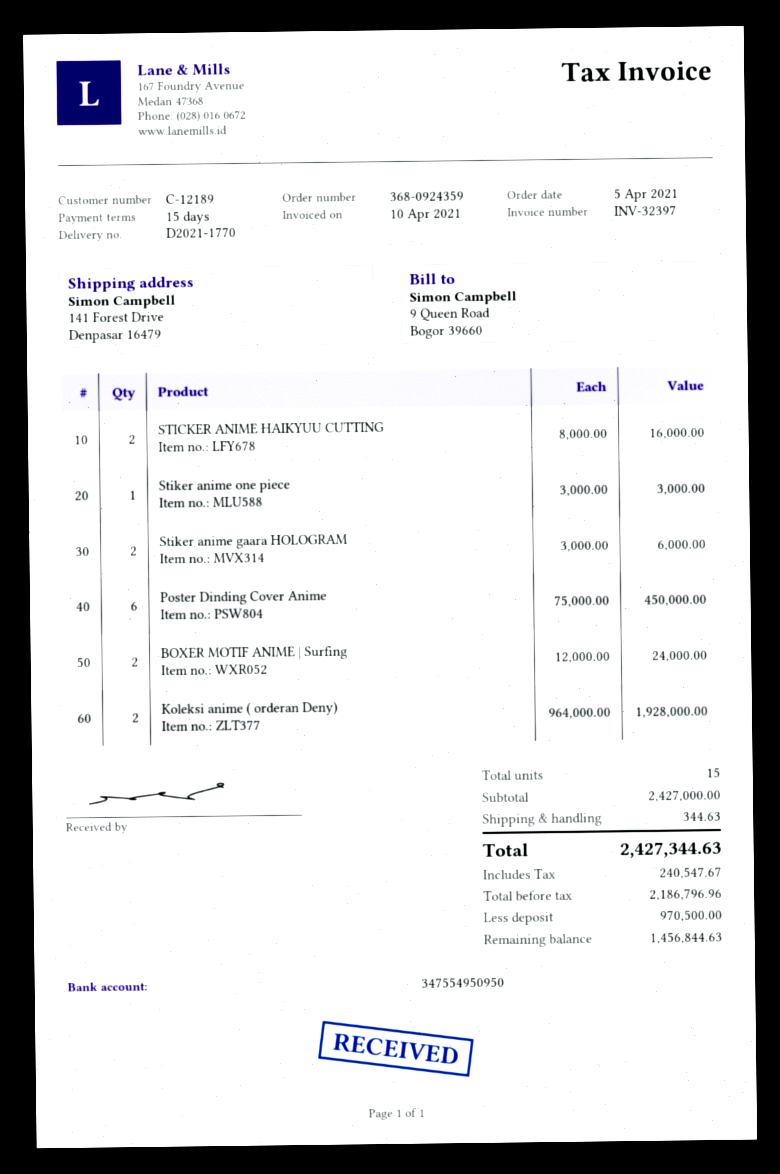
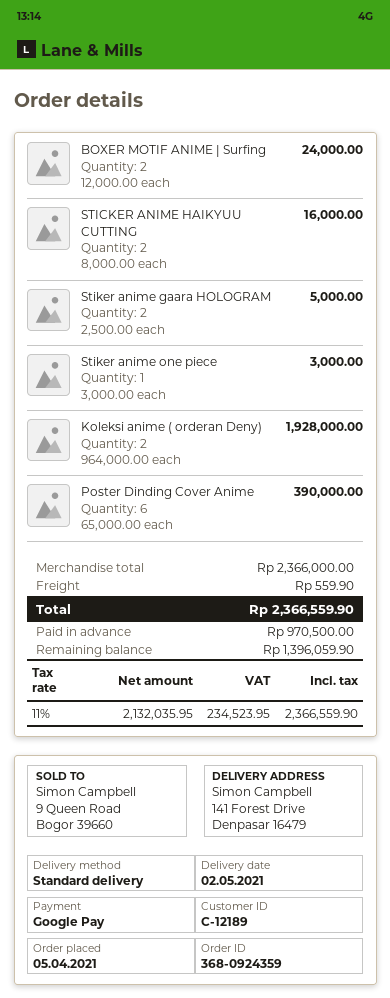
Stiker anime gaara HOLOGRAM: 2 x 3000.00 = 6000.00 -> 2 x 2500.00 = 5000.00
Poster Dinding Cover Anime: 6 x 75000.00 = 450000.00 -> 6 x 65000.00 = 390000.00
subtotal: 2427000.00 -> 2366000.00
shipping: 344.63 -> 559.90
net: 2186796.96 -> 2132035.95
tax: 240547.67 -> 234523.95
total: 2427344.63 -> 2366559.90
balance: 1456844.63 -> 1396059.90

